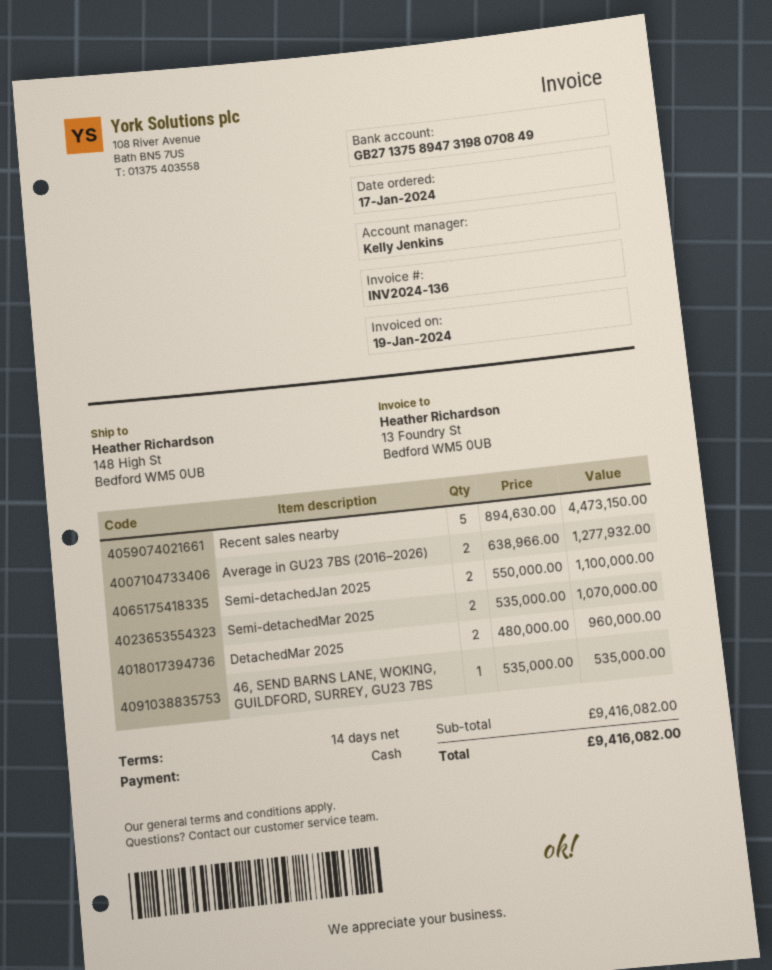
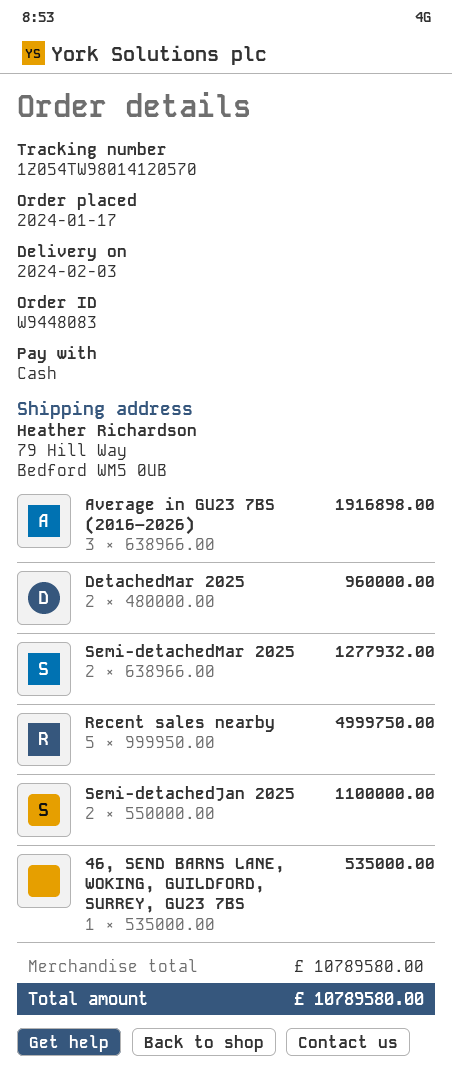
ship to: 148 High St, Bedford WM5 0UB -> 79 Hill Way, Bedford WM5 0UB
Recent sales nearby: 5 x 894630.00 = 4473150.00 -> 5 x 999950.00 = 4999750.00
Average in GU23 7BS (2016–2026): 2 x 638966.00 = 1277932.00 -> 3 x 638966.00 = 1916898.00
Semi-detachedMar 2025: 2 x 535000.00 = 1070000.00 -> 2 x 638966.00 = 1277932.00
subtotal: 9416082.00 -> 10789580.00
total: 9416082.00 -> 10789580.00

